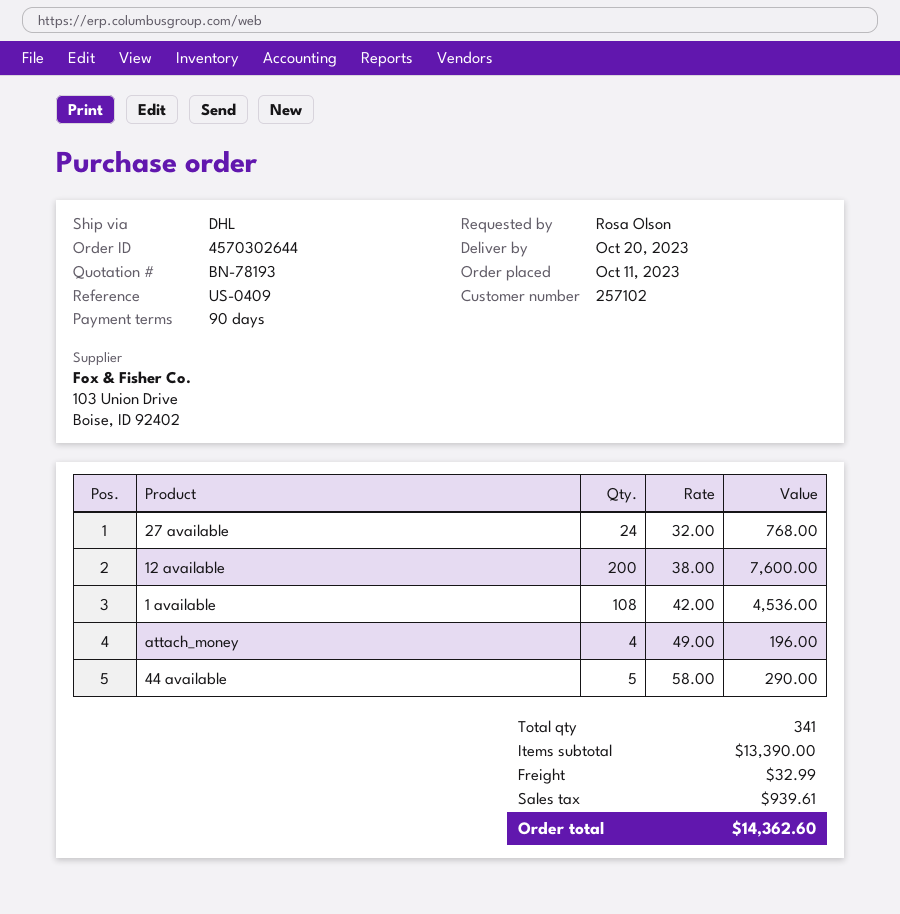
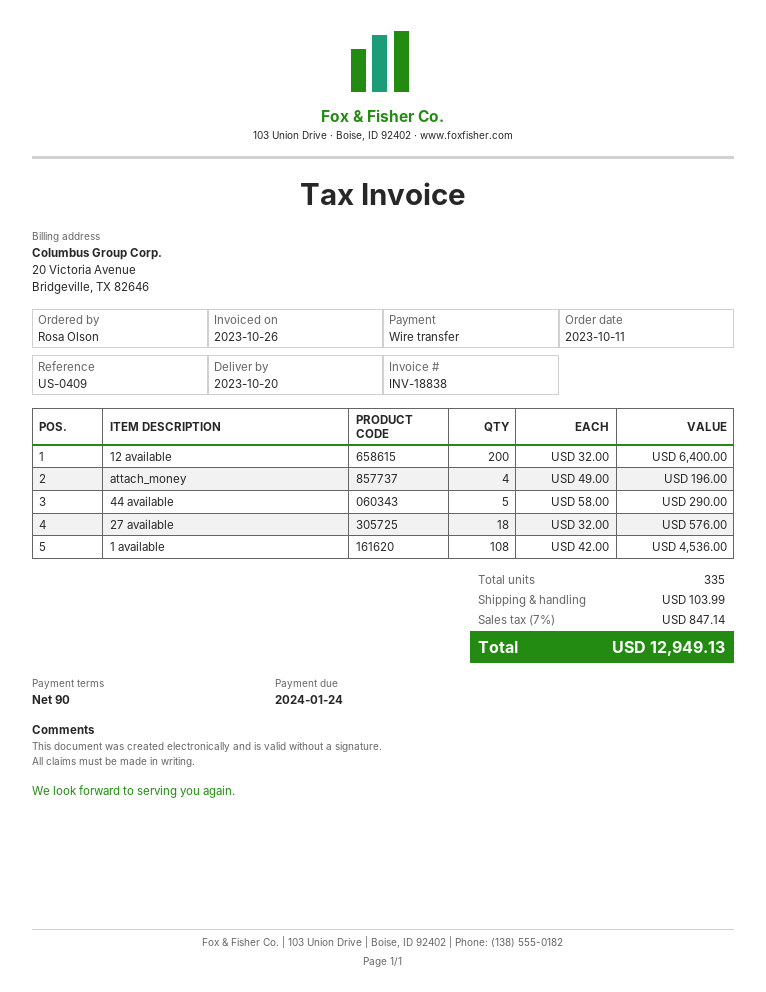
27 available: 24 x 32.00 = 768.00 -> 18 x 32.00 = 576.00
12 available: 200 x 38.00 = 7600.00 -> 200 x 32.00 = 6400.00
total quantity: 341 -> 335
shipping: 32.99 -> 103.99
tax: 939.61 -> 847.14
total: 14362.60 -> 12949.13

